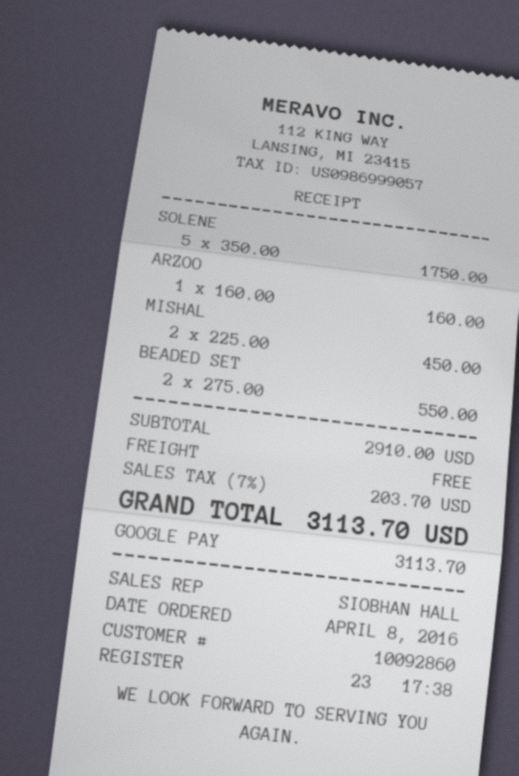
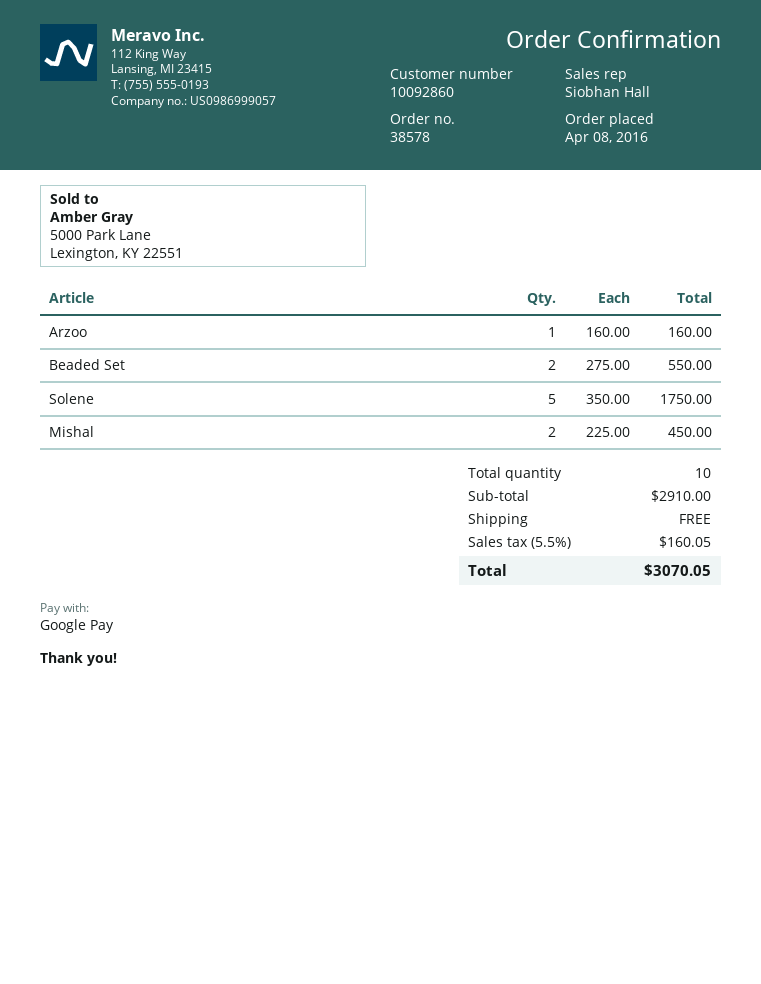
tax: 7% = 203.70 -> 5.5% = 160.05
total: 3113.70 -> 3070.05

